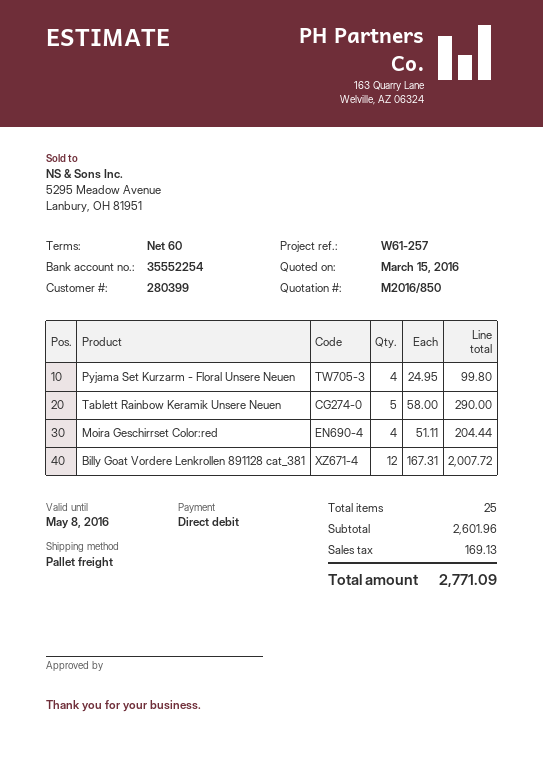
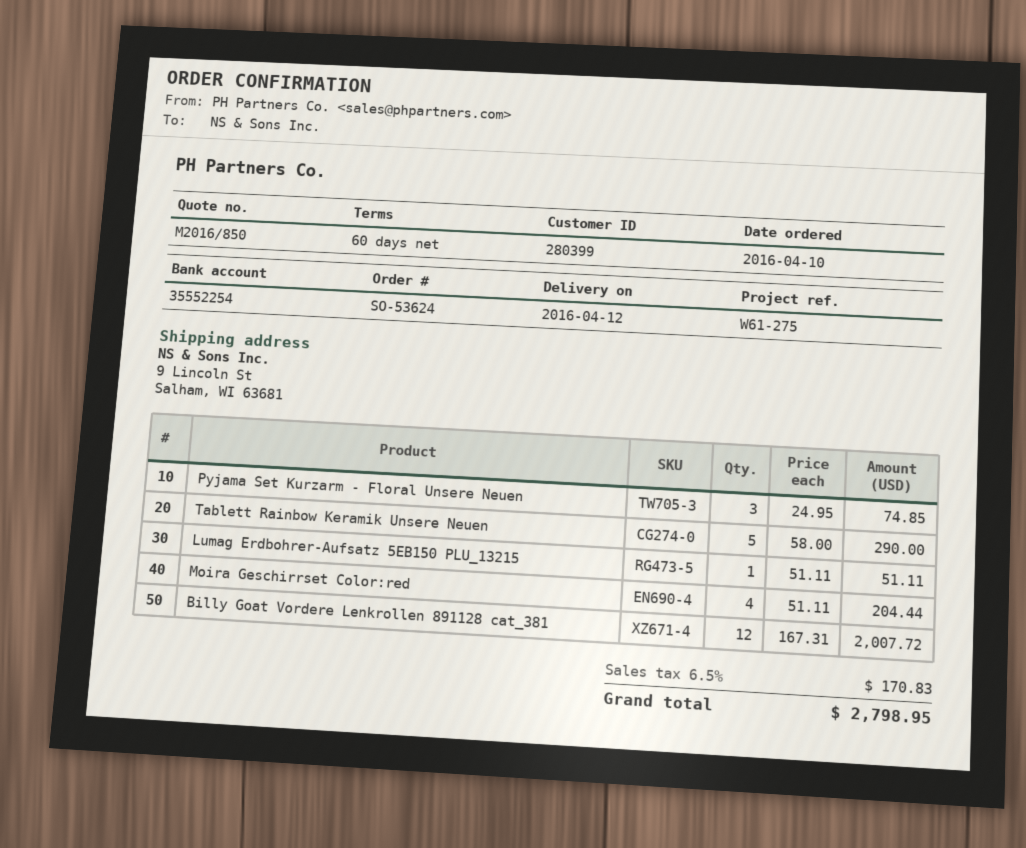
reference: W61-257 -> W61-275
Pyjama Set Kurzarm - Floral Unsere Neuen: 4 x 24.95 = 99.80 -> 3 x 24.95 = 74.85
Lumag Erdbohrer-Aufsatz 5EB150 PLU_13215: none -> 1 x 51.11 = 51.11
tax: 169.13 -> 170.83
total: 2771.09 -> 2798.95

